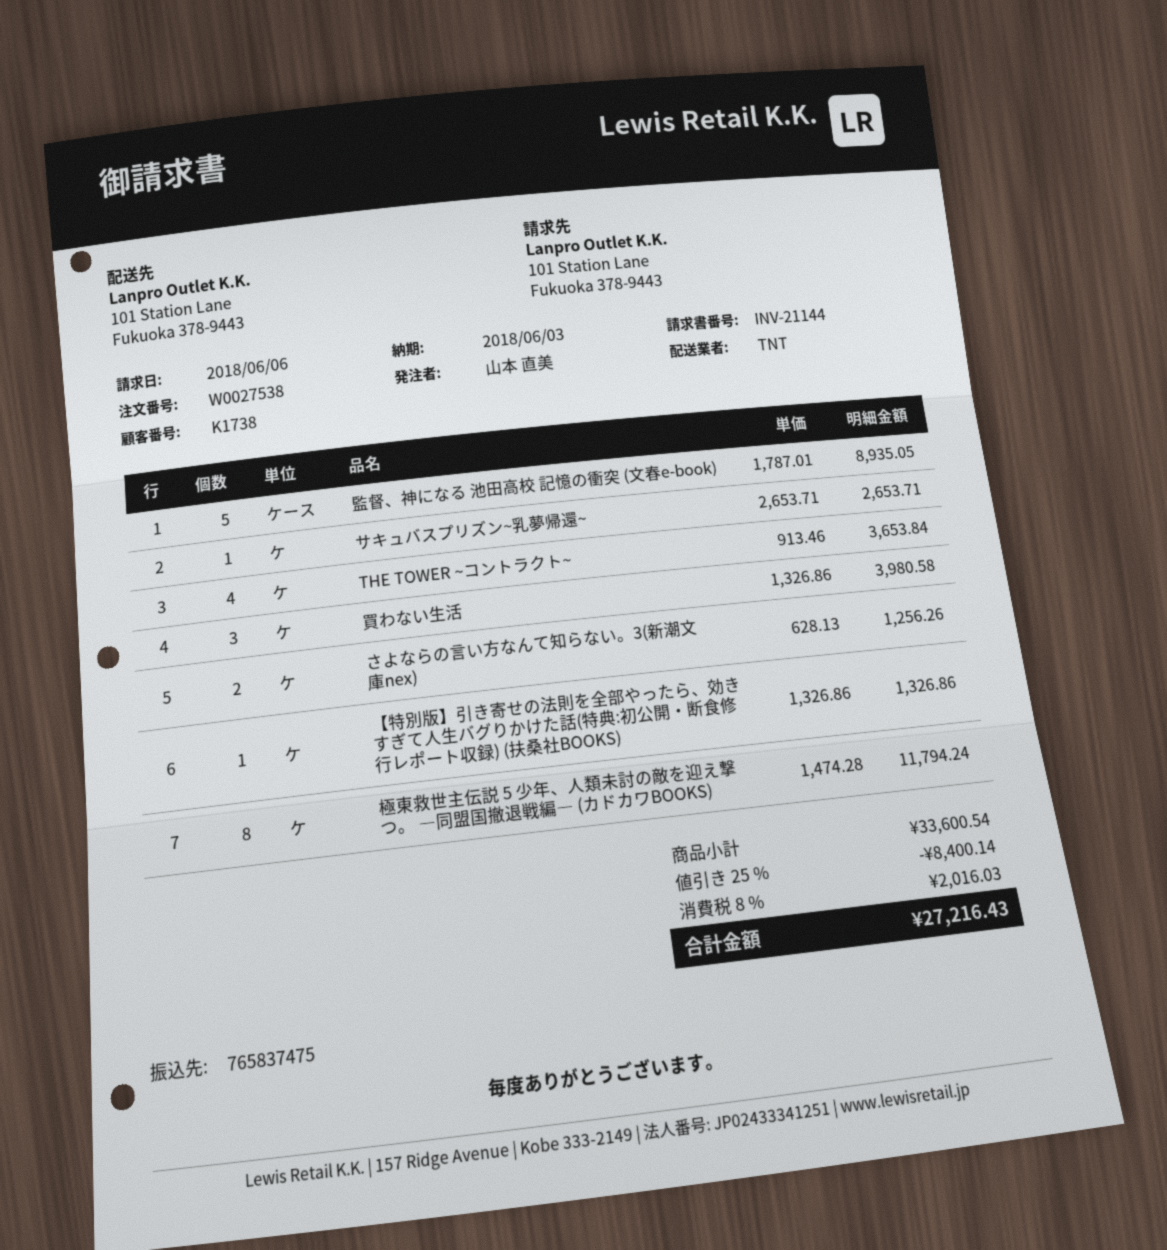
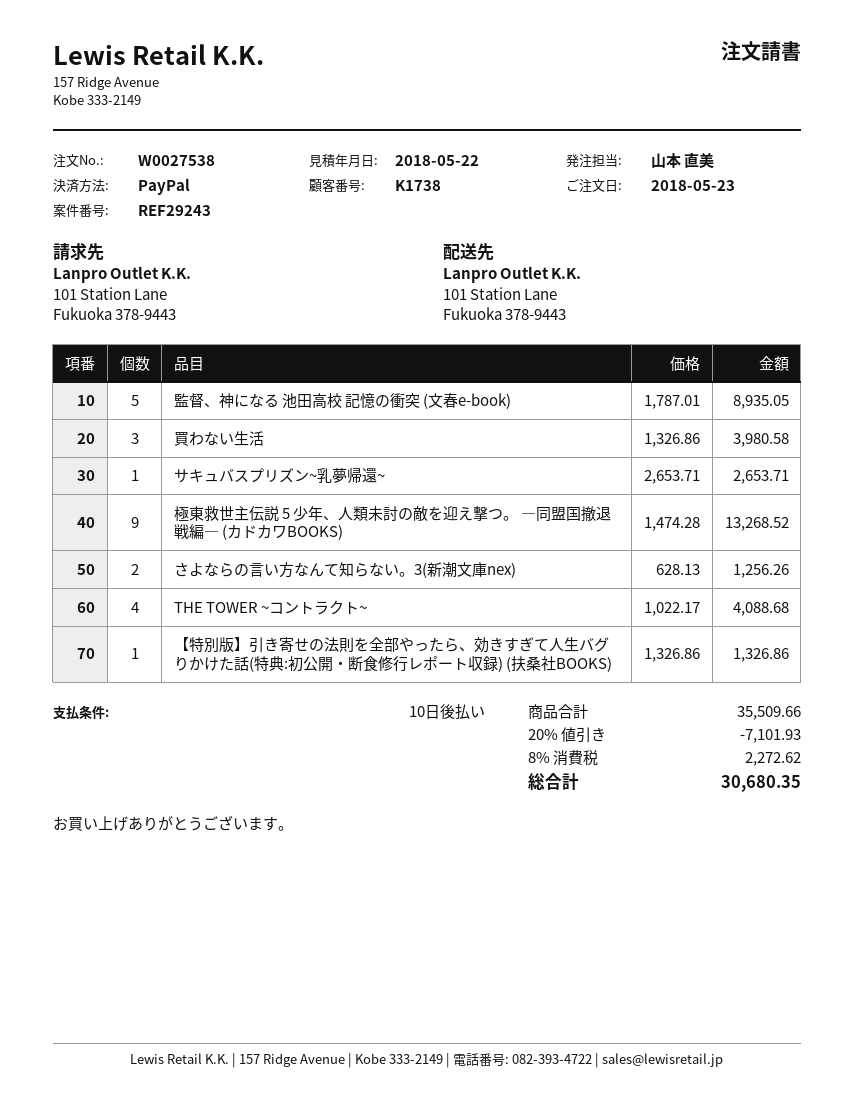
THE TOWER ~コントラクト~: 4 x 913.46 = 3653.84 -> 4 x 1022.17 = 4088.68
極東救世主伝説 5 少年、人類未討の敵を迎え撃つ。 ―同盟国撤退戦編― (カドカワBOOKS): 8 x 1474.28 = 11794.24 -> 9 x 1474.28 = 13268.52
subtotal: 33600.54 -> 35509.66
discount: 25% = 8400.14 -> 20% = 7101.93
tax: 8% = 2016.03 -> 8% = 2272.62
total: 27216.43 -> 30680.35

